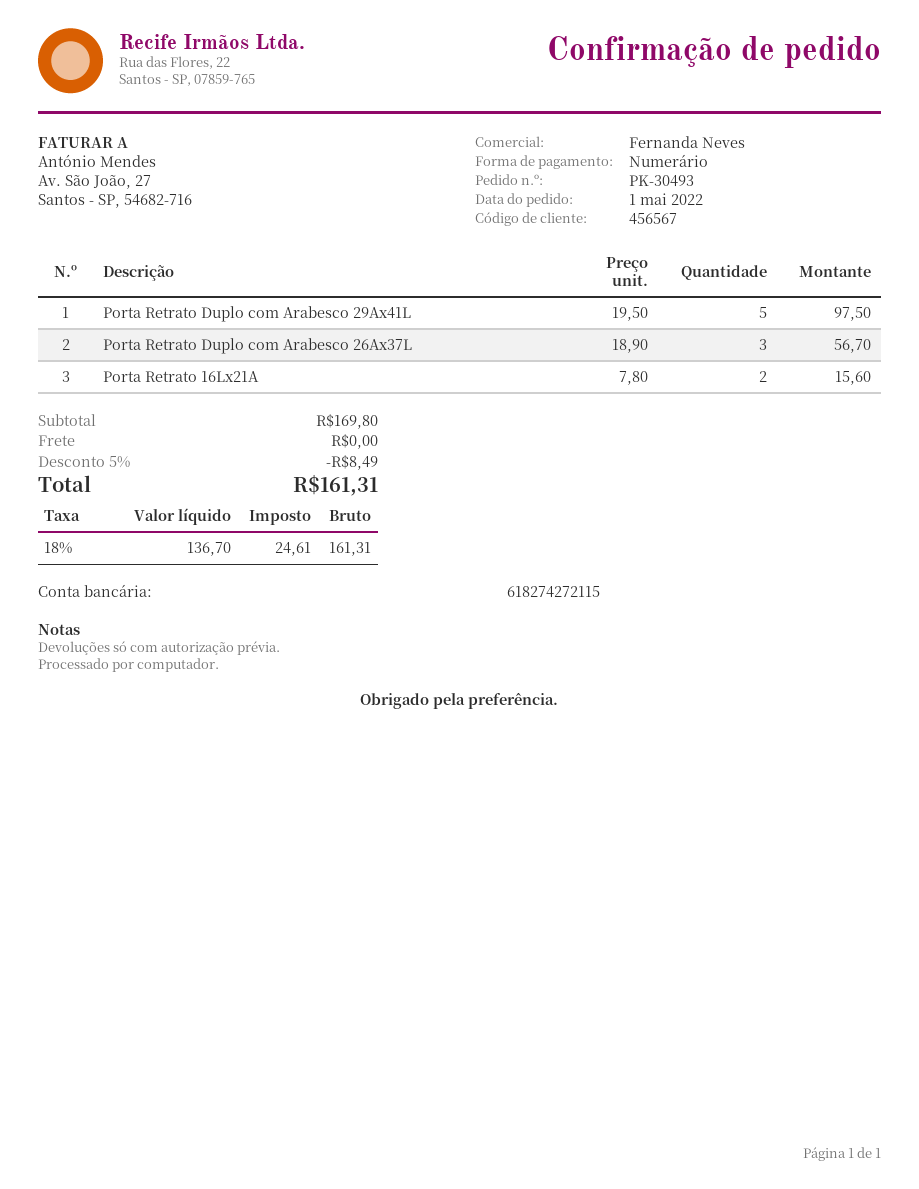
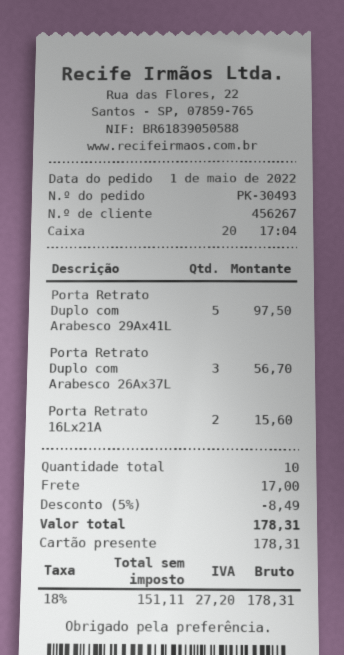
customer number: 456567 -> 456267
payment method: cash -> gift card
shipping: 0.00 -> 17.00
net: 136.70 -> 151.11
tax: 18% = 24.61 -> 18% = 27.20
total: 161.31 -> 178.31

